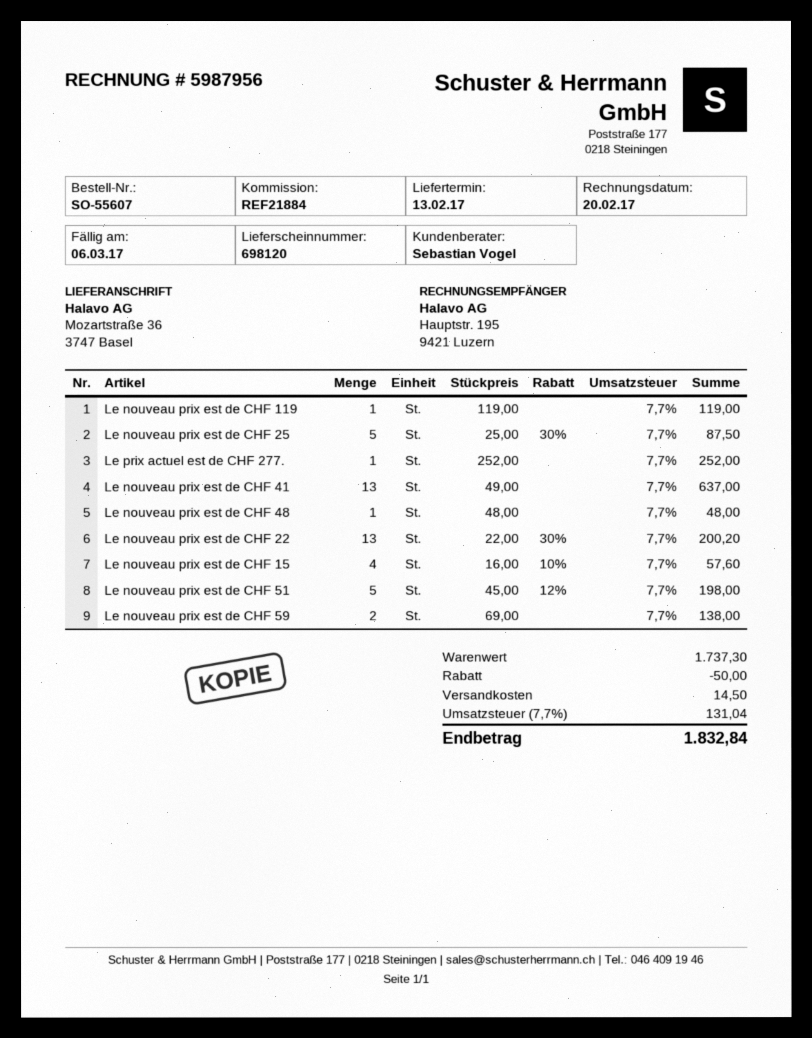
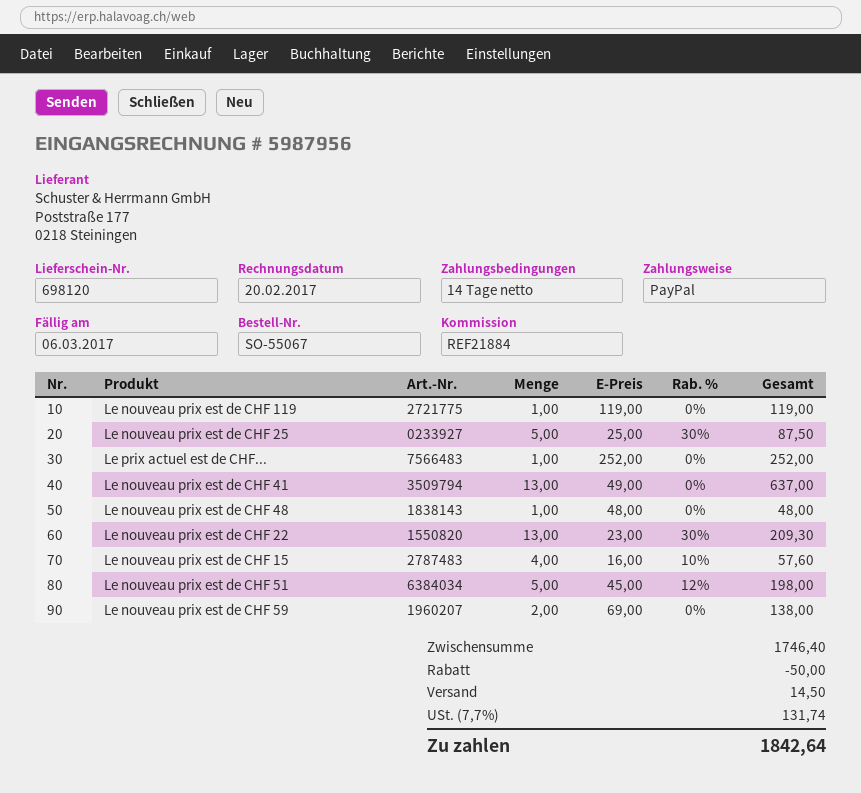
order number: SO-55607 -> SO-55067
Le nouveau prix est de CHF 22: 13 x 22.00 - 30% = 200.20 -> 13 x 23.00 - 30% = 209.30
subtotal: 1737.30 -> 1746.40
tax: 7.7% = 131.04 -> 7.7% = 131.74
total: 1832.84 -> 1842.64

